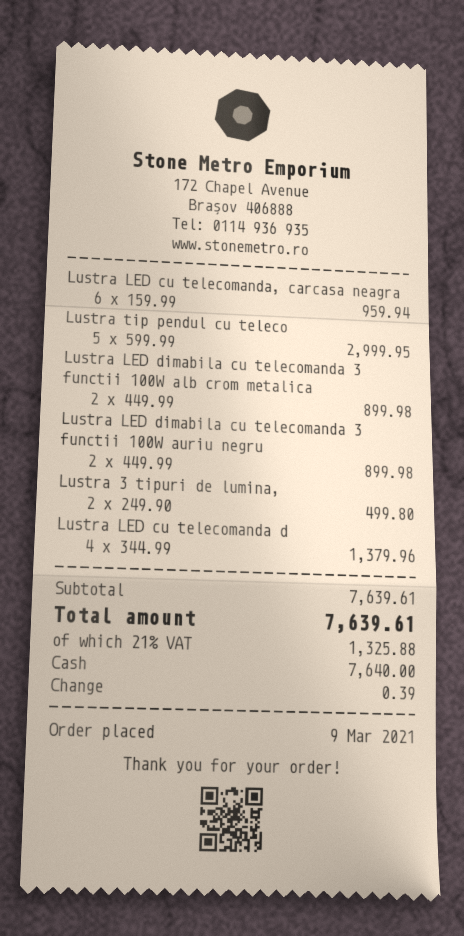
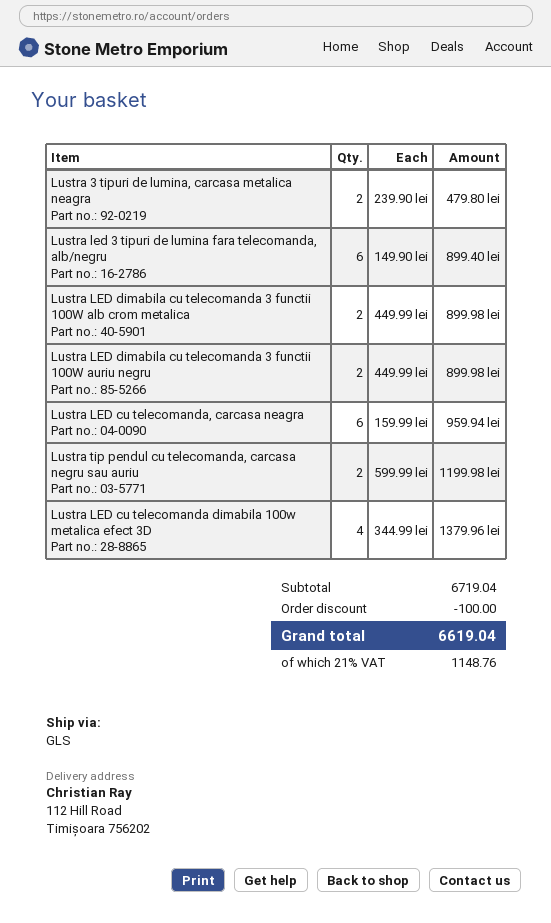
Lustra tip pendul cu teleco: 5 x 599.99 = 2999.95 -> 2 x 599.99 = 1199.98
Lustra 3 tipuri de lumina,: 2 x 249.90 = 499.80 -> 2 x 239.90 = 479.80
Lustra led 3 tipuri de lumina fara telecomanda, alb/negru: none -> 6 x 149.90 = 899.40
subtotal: 7639.61 -> 6719.04
discount: none -> 100.00
tax: 21% = 1325.88 -> 21% = 1148.76
total: 7639.61 -> 6619.04

